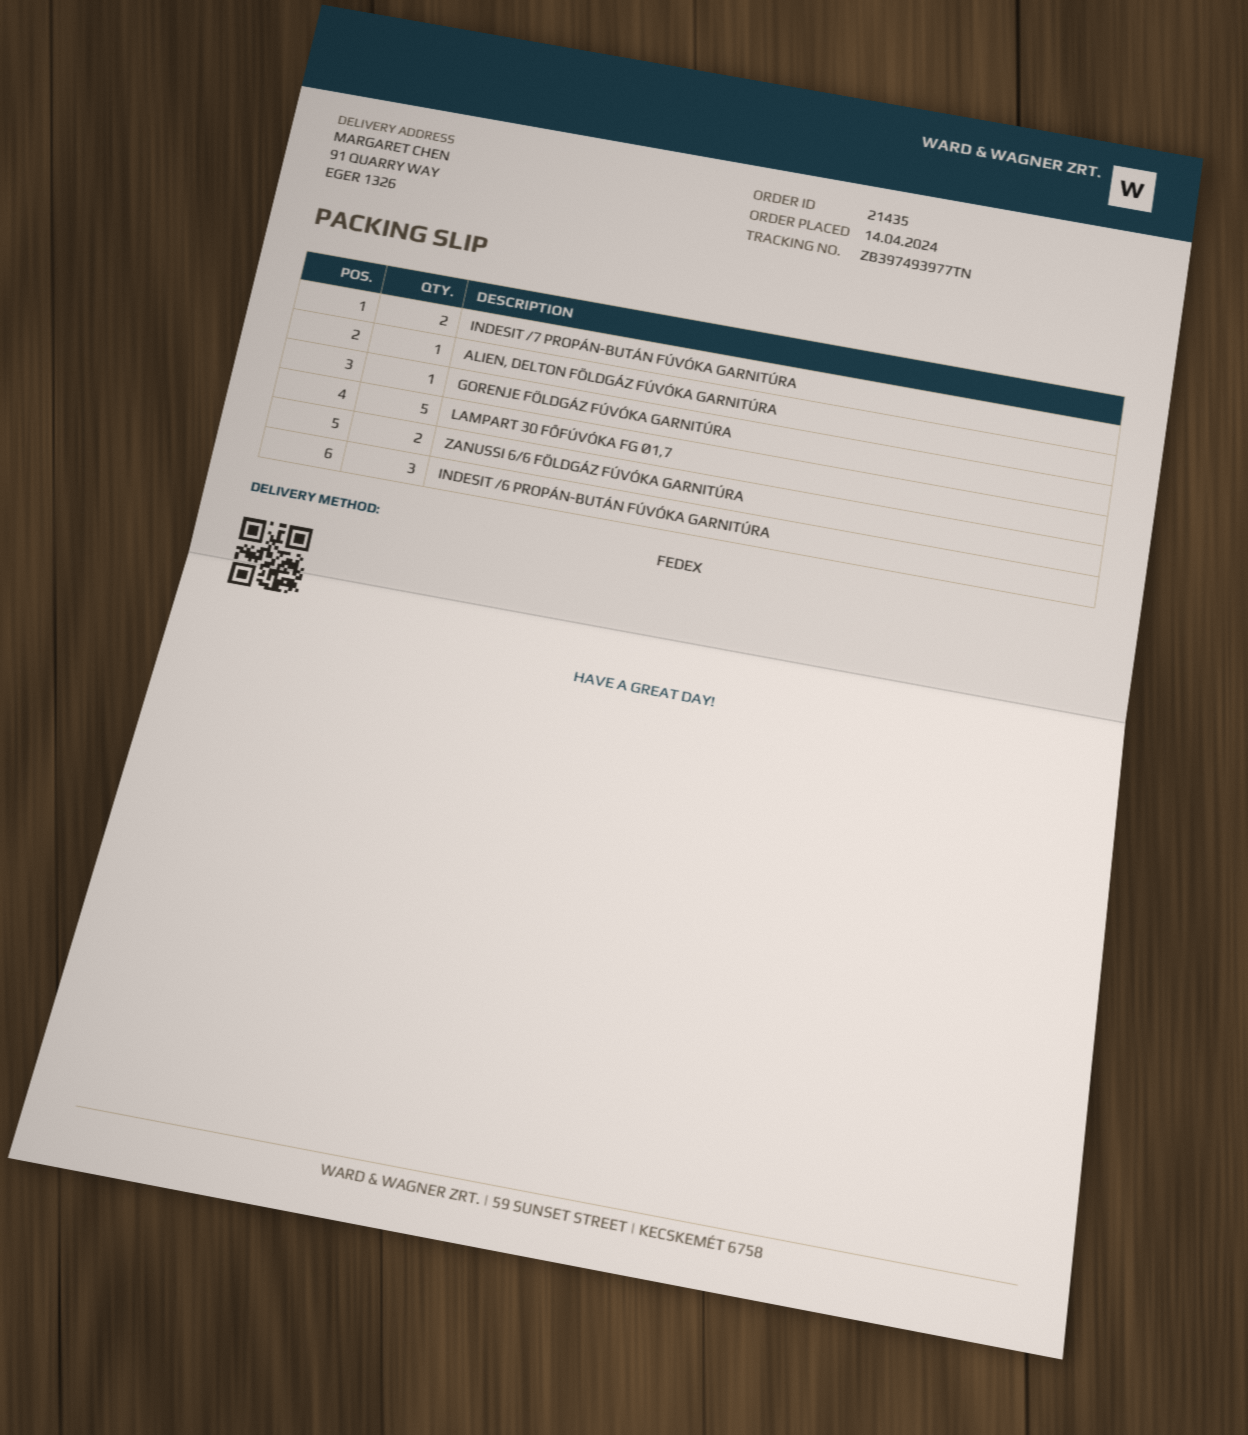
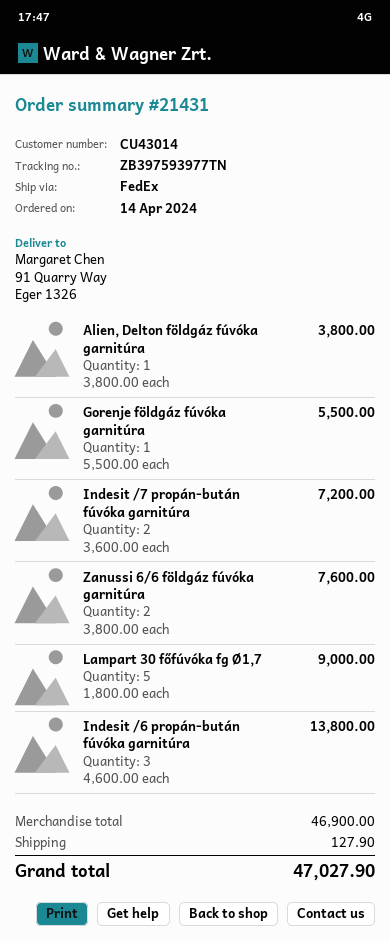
order number: 21435 -> 21431
tracking number: ZB397493977TN -> ZB397593977TN

